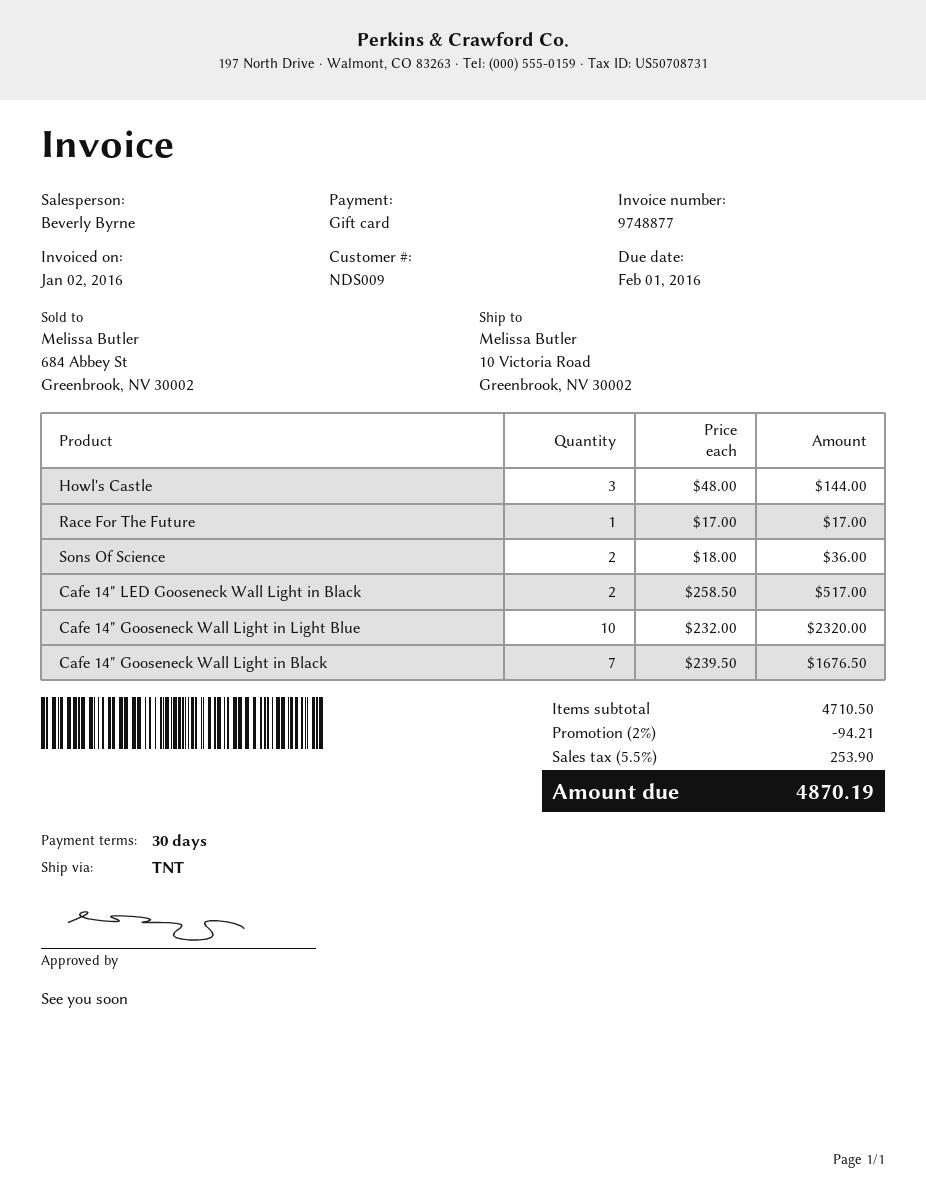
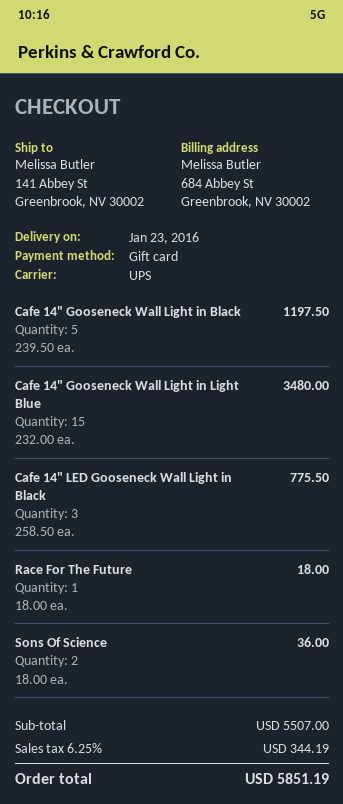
shipping method: TNT -> UPS
ship to: 10 Victoria Road, Greenbrook, NV 30002 -> 141 Abbey St, Greenbrook, NV 30002
Howl's Castle: 3 x 48.00 = 144.00 -> none
Race For The Future: 1 x 17.00 = 17.00 -> 1 x 18.00 = 18.00
Cafe 14" LED Gooseneck Wall Light in Black: 2 x 258.50 = 517.00 -> 3 x 258.50 = 775.50
Cafe 14" Gooseneck Wall Light in Light Blue: 10 x 232.00 = 2320.00 -> 15 x 232.00 = 3480.00
Cafe 14" Gooseneck Wall Light in Black: 7 x 239.50 = 1676.50 -> 5 x 239.50 = 1197.50
subtotal: 4710.50 -> 5507.00
discount: 2% = 94.21 -> none
tax: 5.5% = 253.90 -> 6.25% = 344.19
total: 4870.19 -> 5851.19

